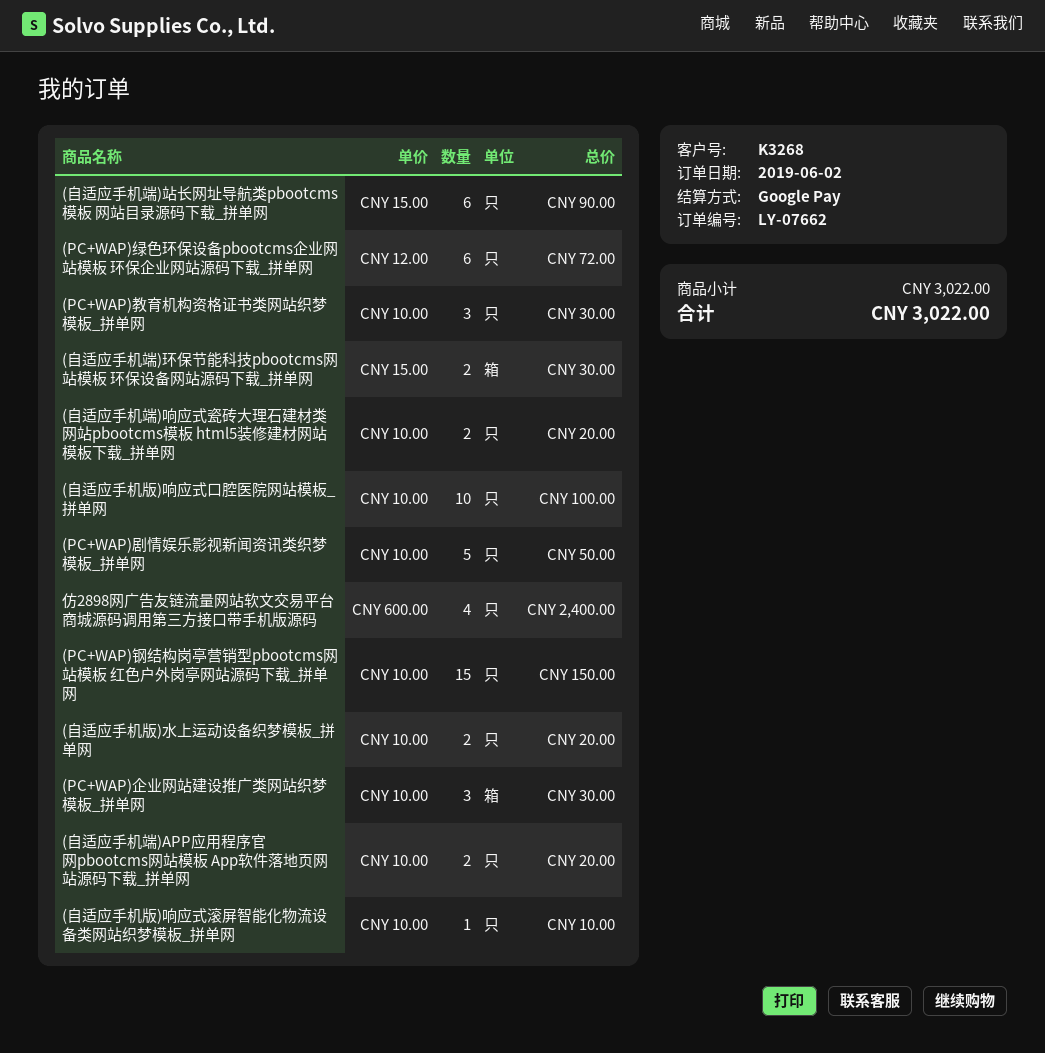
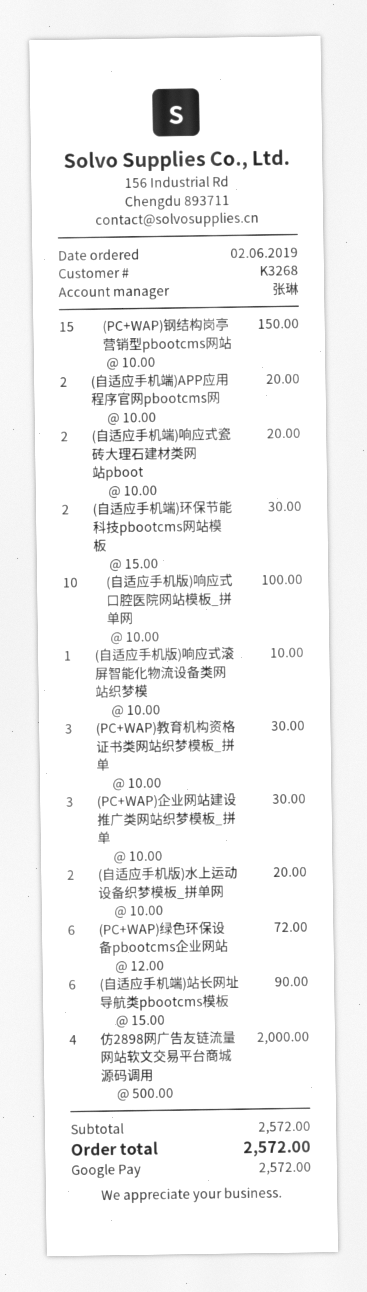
(PC+WAP)剧情娱乐影视新闻资讯类织梦模板_拼单网: 5 x 10.00 = 50.00 -> none
仿2898网广告友链流量网站软文交易平台商城源码调用第三方接口带手机版源码: 4 x 600.00 = 2400.00 -> 4 x 500.00 = 2000.00
subtotal: 3022.00 -> 2572.00
total: 3022.00 -> 2572.00

